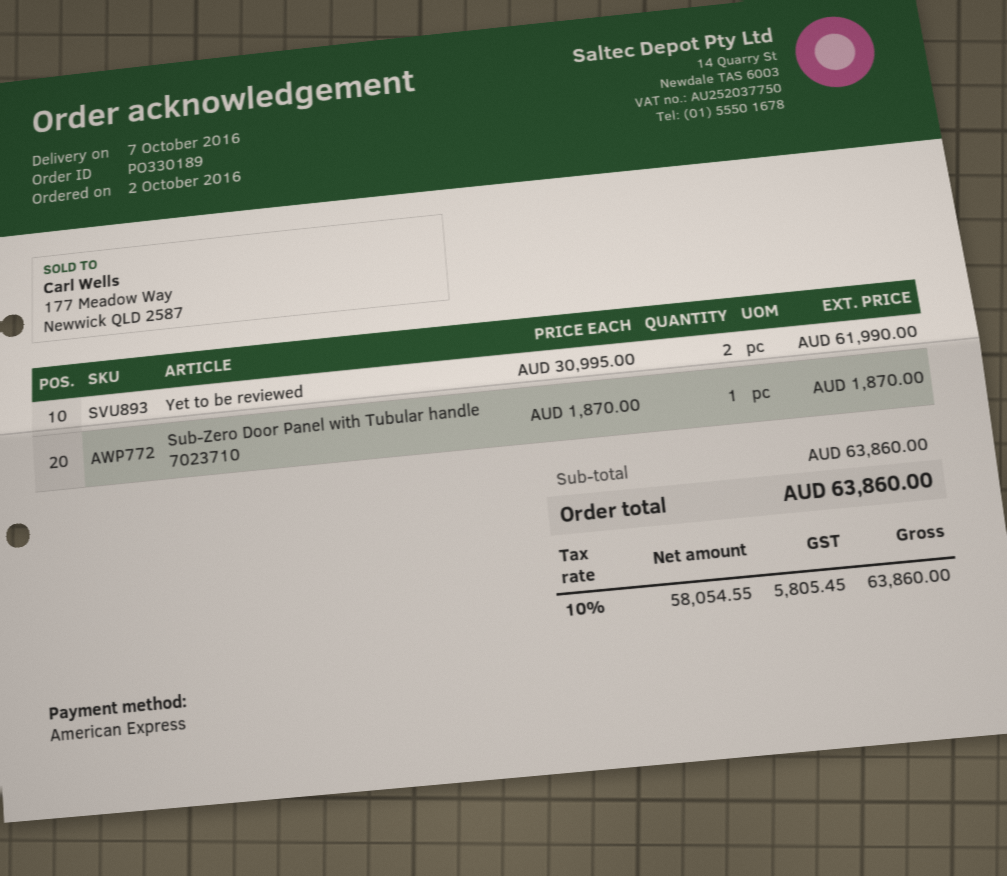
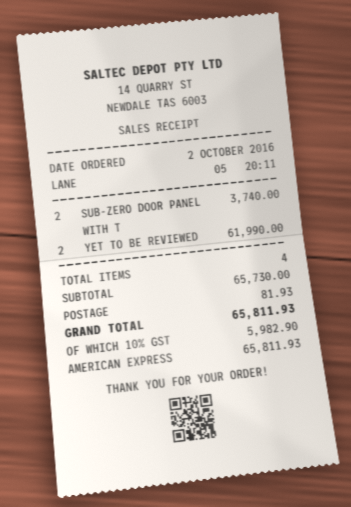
Sub-Zero Door Panel with Tubular handle 7023710: 1 for 1870.00 -> 2 for 3740.00
subtotal: 63860.00 -> 65730.00
shipping: none -> 81.93
tax: 10% = 5805.45 -> 10% = 5982.90
total: 63860.00 -> 65811.93

